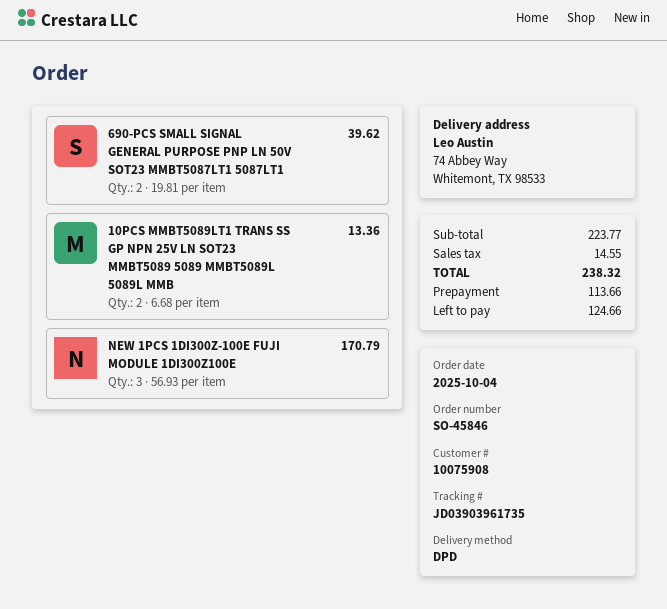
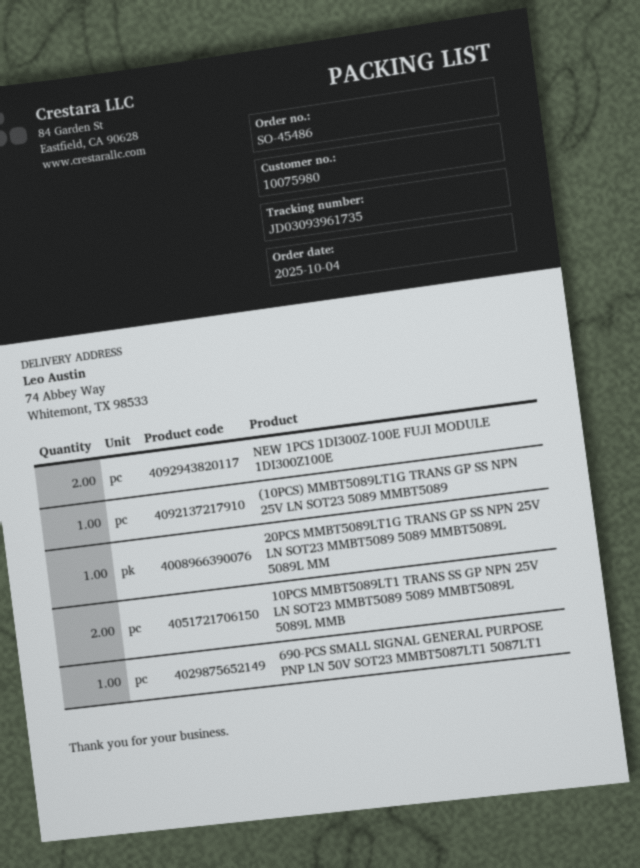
order number: SO-45846 -> SO-45486
customer number: 10075908 -> 10075980
tracking number: JD03903961735 -> JD03093961735
690-PCS SMALL SIGNAL GENERAL PURPOSE PNP LN 50V SOT23 MMBT5087LT1 5087LT1: 2 -> 1
NEW 1PCS 1DI300Z-100E FUJI MODULE 1DI300Z100E: 3 -> 2
(10PCS) MMBT5089LT1G TRANS GP SS NPN 25V LN SOT23 5089 MMBT5089: none -> 1
20PCS MMBT5089LT1G TRANS GP SS NPN 25V LN SOT23 MMBT5089 5089 MMBT5089L 5089L MM: none -> 1

